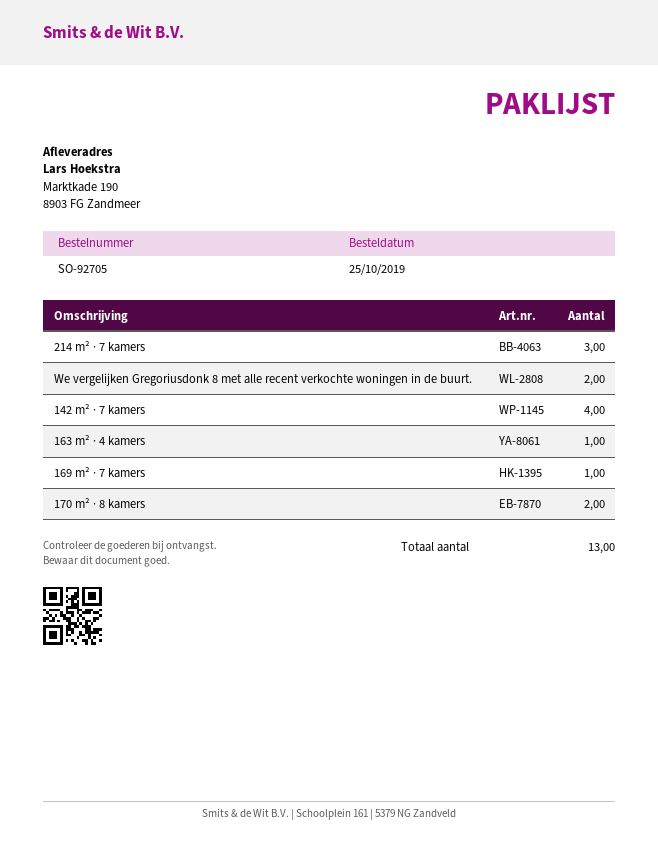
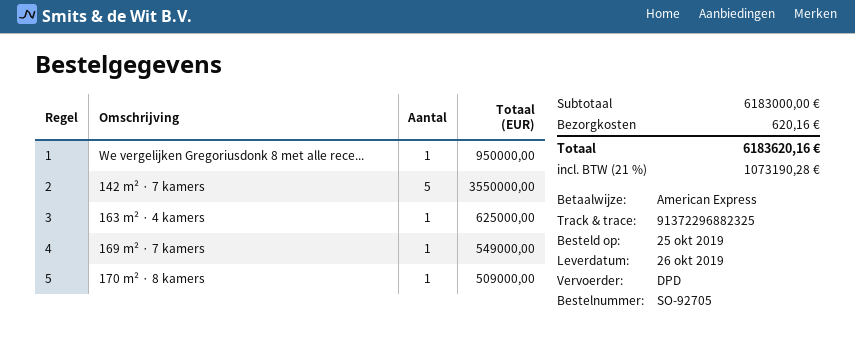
214 m² · 7 kamers: 3 -> none
We vergelijken Gregoriusdonk 8 met alle recent verkochte woningen in de buurt.: 2 -> 1
142 m² · 7 kamers: 4 -> 5
170 m² · 8 kamers: 2 -> 1

